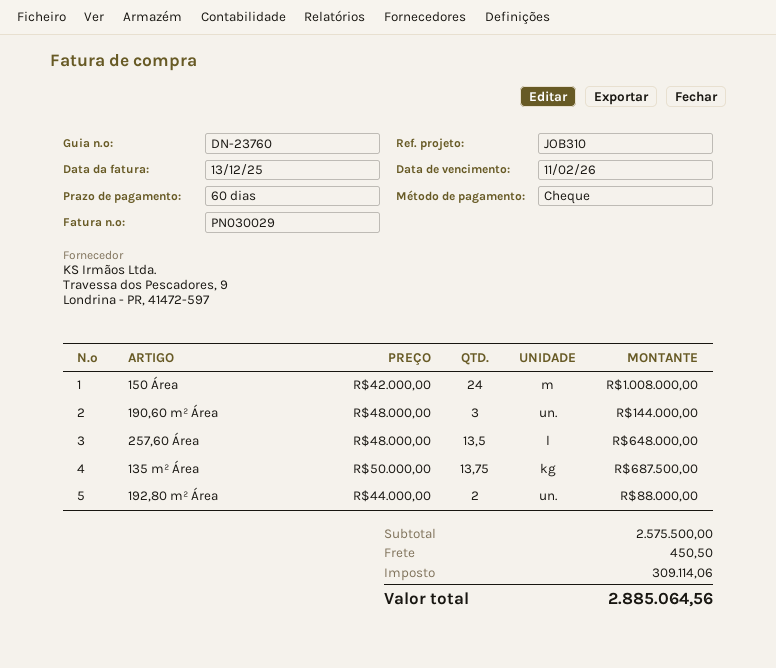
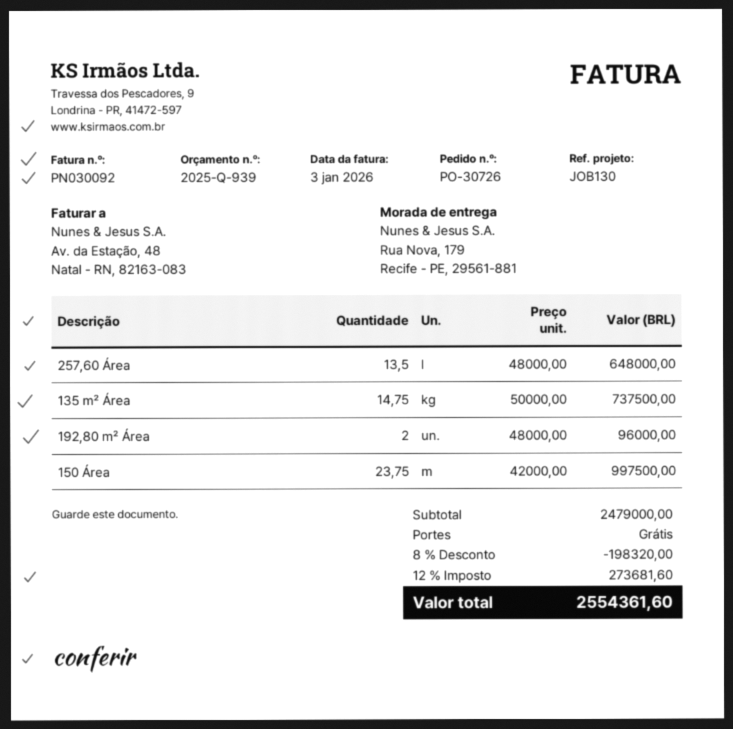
invoice number: PN030029 -> PN030092
invoice date: 2025-12-13 -> 2026-01-03
reference: JOB310 -> JOB130
150 Área: 24 x 42000.00 = 1008000.00 -> 23.75 x 42000.00 = 997500.00
190,60 m² Área: 3 x 48000.00 = 144000.00 -> none
135 m² Área: 13.75 x 50000.00 = 687500.00 -> 14.75 x 50000.00 = 737500.00
192,80 m² Área: 2 x 44000.00 = 88000.00 -> 2 x 48000.00 = 96000.00
subtotal: 2575500.00 -> 2479000.00
discount: none -> 8% = 198320.00
shipping: 450.50 -> 0.00
tax: 309114.06 -> 273681.60
total: 2885064.56 -> 2554361.60

